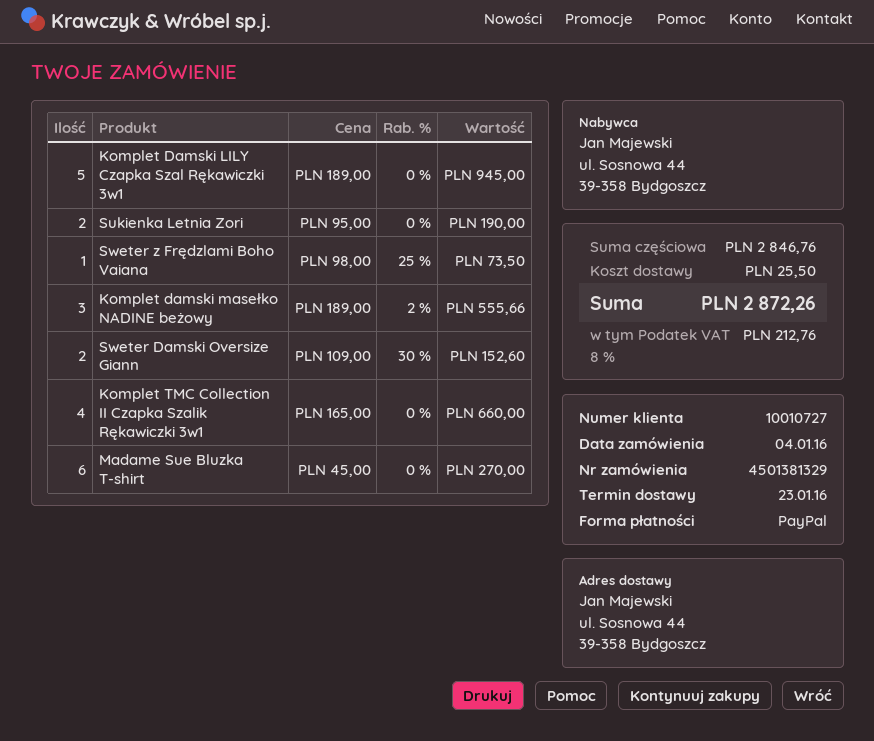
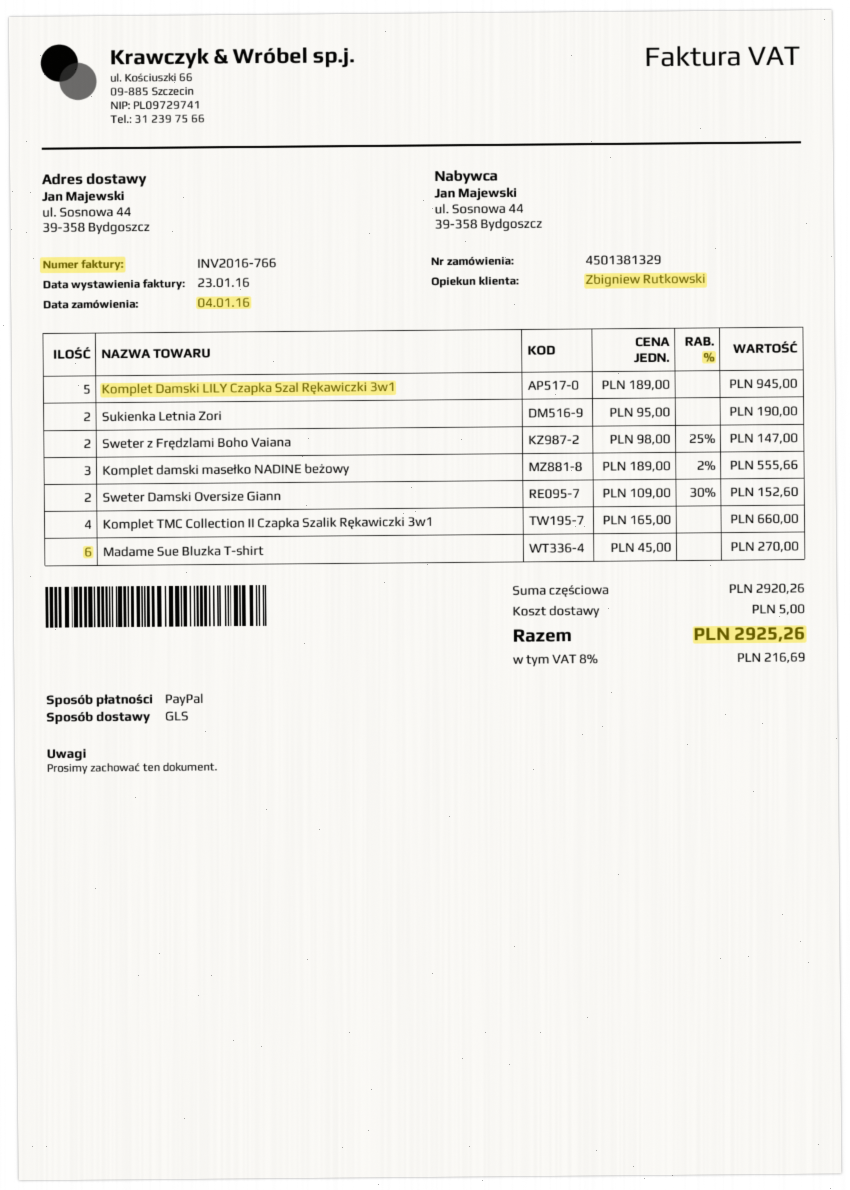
Sweter z Frędzlami Boho Vaiana: 1 x 98.00 - 25% = 73.50 -> 2 x 98.00 - 25% = 147.00
subtotal: 2846.76 -> 2920.26
shipping: 25.50 -> 5.00
tax: 8% = 212.76 -> 8% = 216.69
total: 2872.26 -> 2925.26

